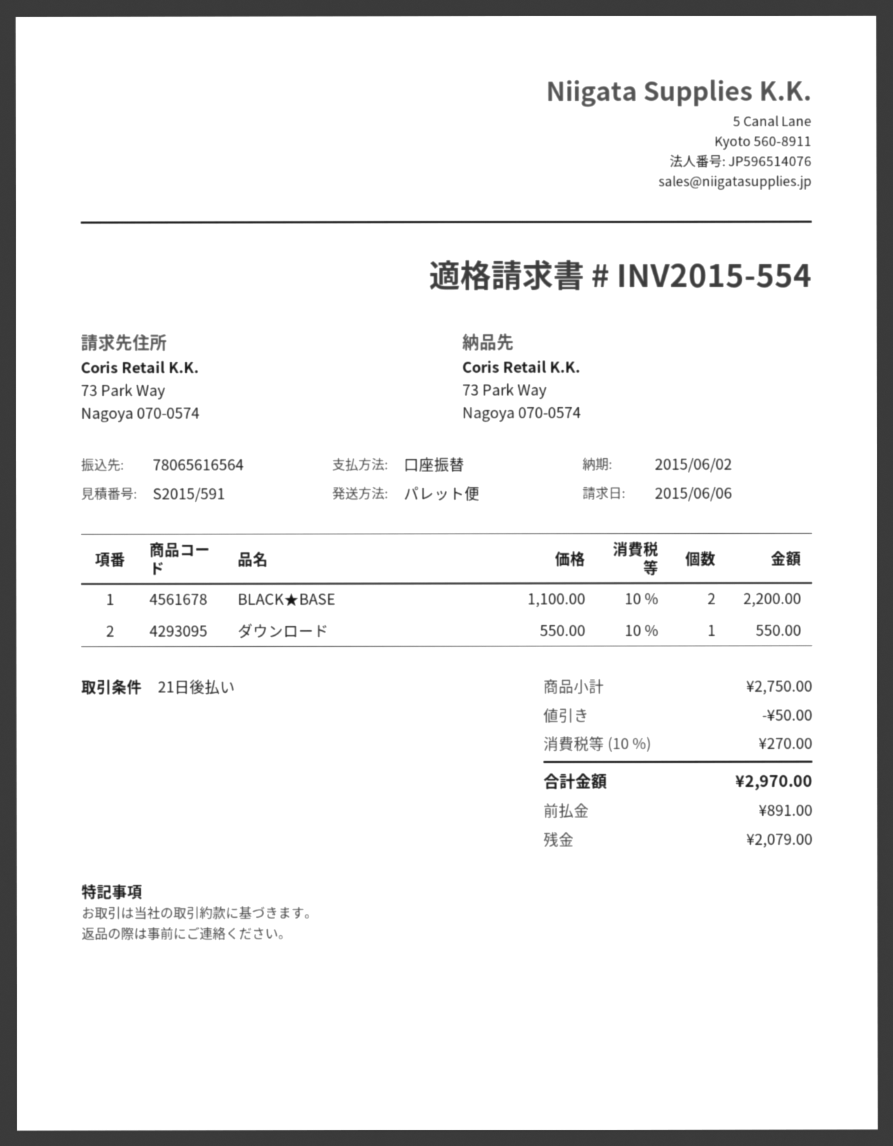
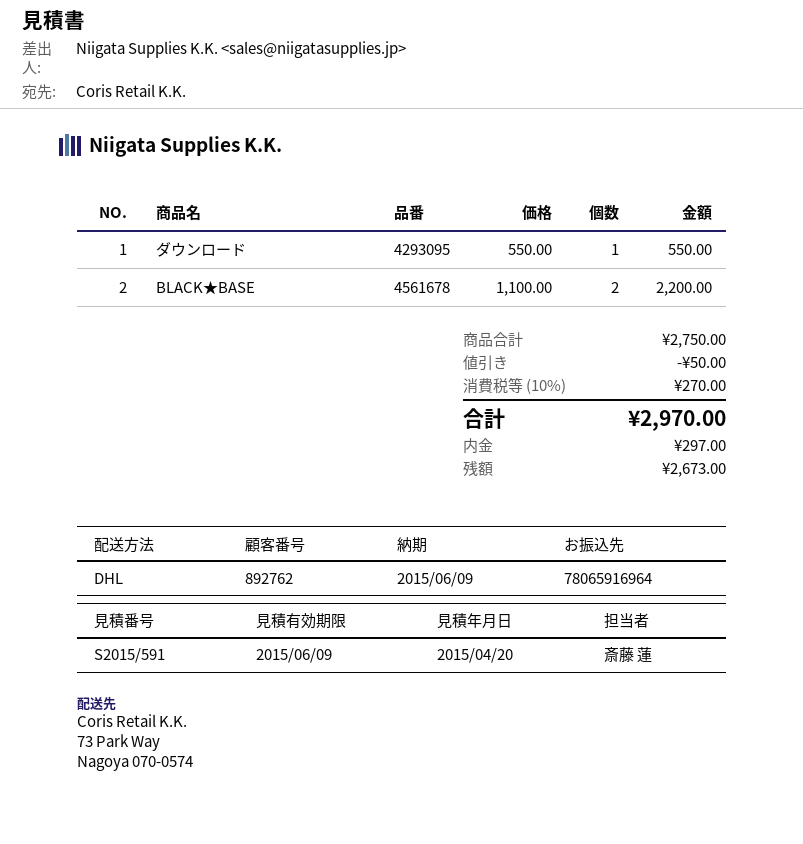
delivery date: 2015-06-02 -> 2015-06-09
bank account: 78065616564 -> 78065916964
shipping method: pallet freight -> DHL
deposit: 891.00 -> 297.00
balance: 2079.00 -> 2673.00

